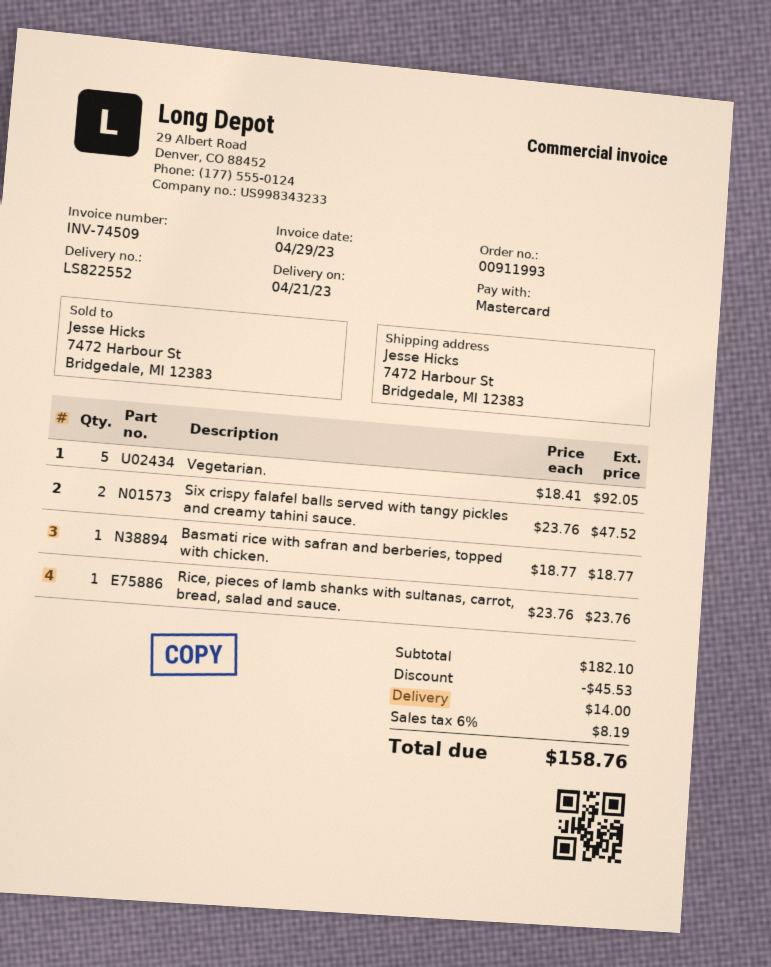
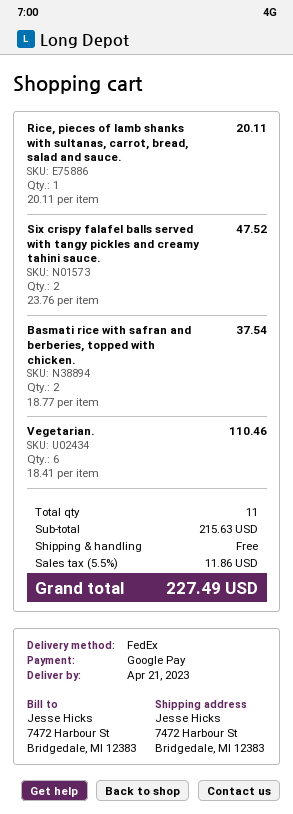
payment method: Mastercard -> Google Pay
Vegetarian.: 5 x 18.41 = 92.05 -> 6 x 18.41 = 110.46
Basmati rice with safran and berberies, topped with chicken.: 1 x 18.77 = 18.77 -> 2 x 18.77 = 37.54
Rice, pieces of lamb shanks with sultanas, carrot, bread, salad and sauce.: 1 x 23.76 = 23.76 -> 1 x 20.11 = 20.11
subtotal: 182.10 -> 215.63
discount: 45.53 -> none
shipping: 14.00 -> 0.00
tax: 6% = 8.19 -> 5.5% = 11.86
total: 158.76 -> 227.49

